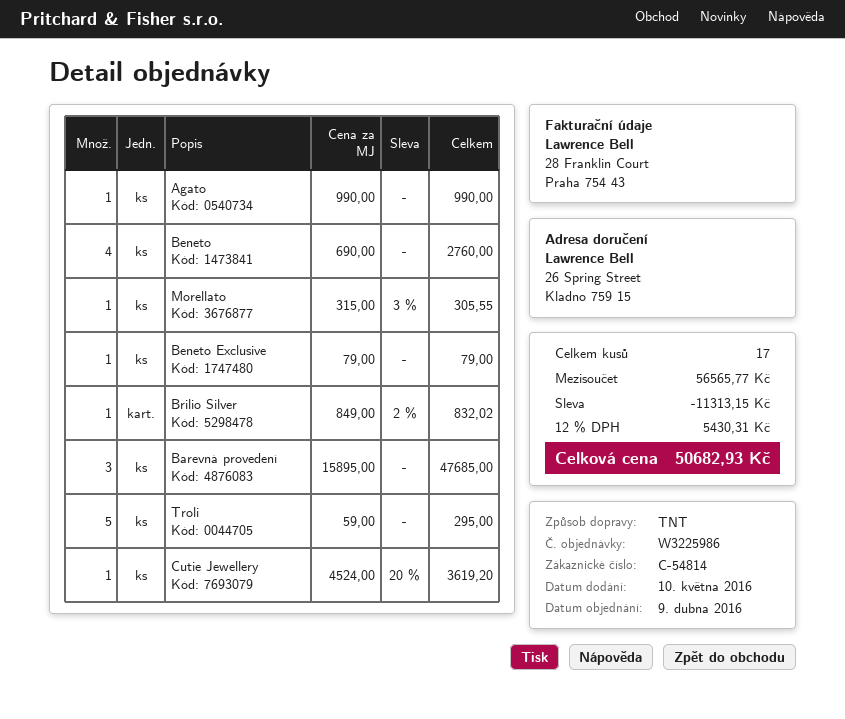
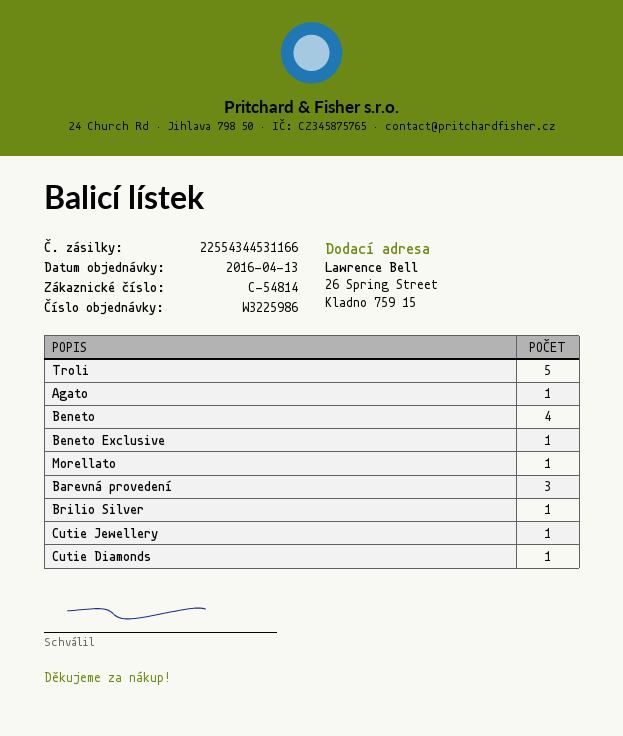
order date: 2016-04-09 -> 2016-04-13
Cutie Diamonds: none -> 1

